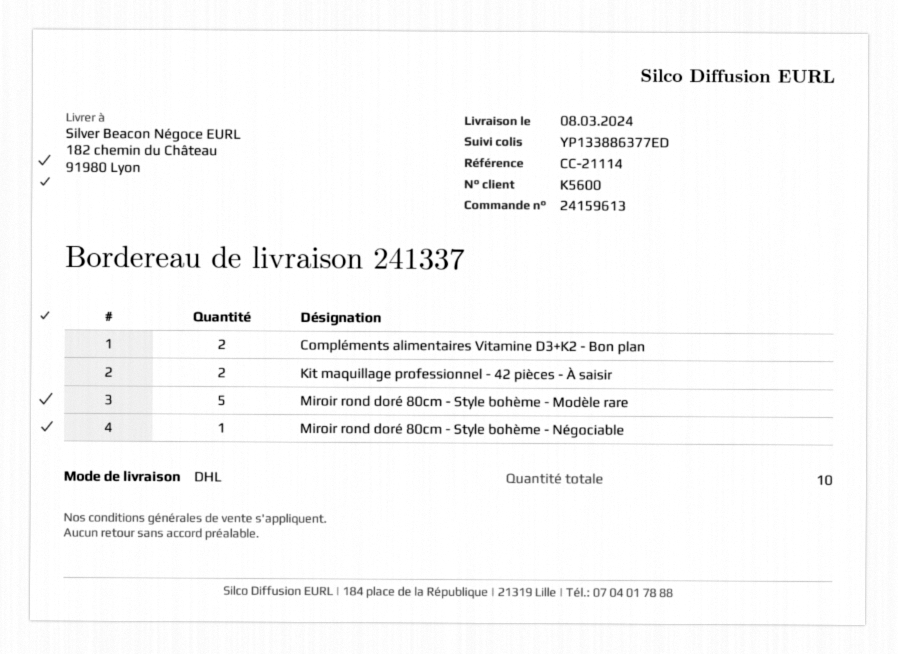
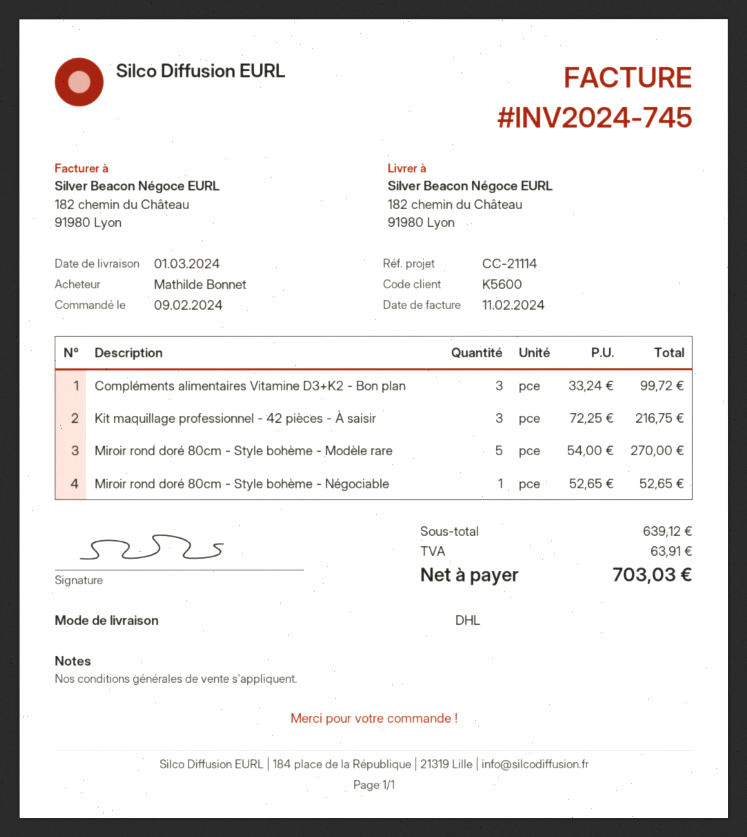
delivery date: 2024-03-08 -> 2024-03-01
Compléments alimentaires Vitamine D3+K2 - Bon plan: 2 -> 3
Kit maquillage professionnel - 42 pièces - À saisir: 2 -> 3

